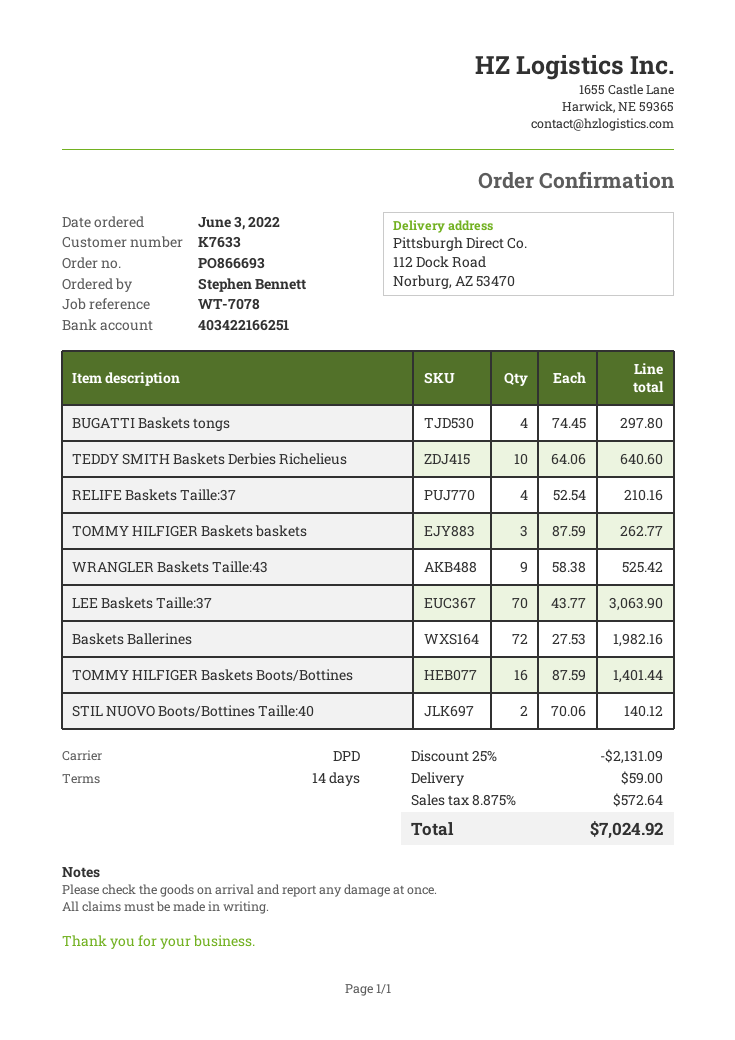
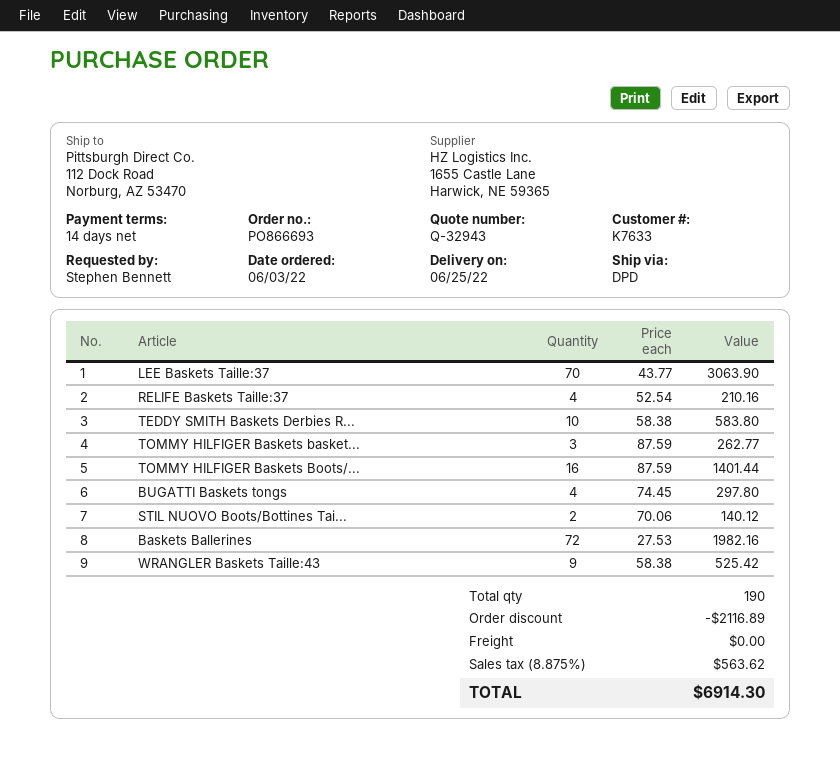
TEDDY SMITH Baskets Derbies Richelieus: 10 x 64.06 = 640.60 -> 10 x 58.38 = 583.80
discount: 2131.09 -> 2116.89
shipping: 59.00 -> 0.00
tax: 8.875% = 572.64 -> 8.875% = 563.62
total: 7024.92 -> 6914.30

